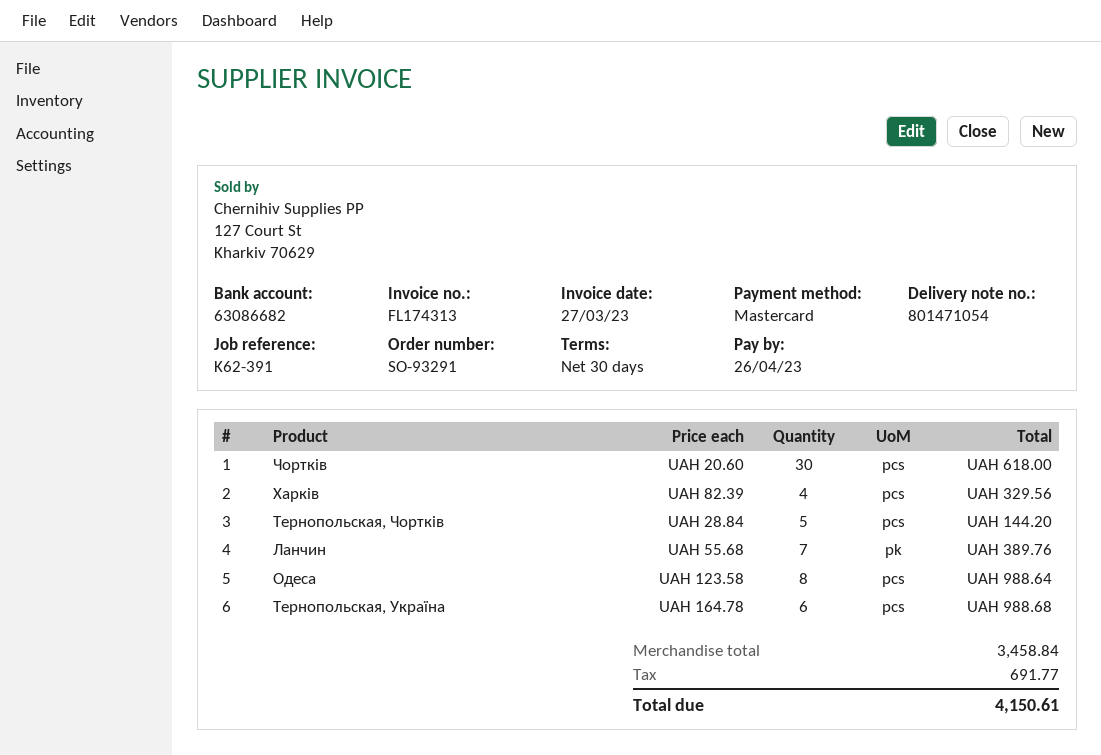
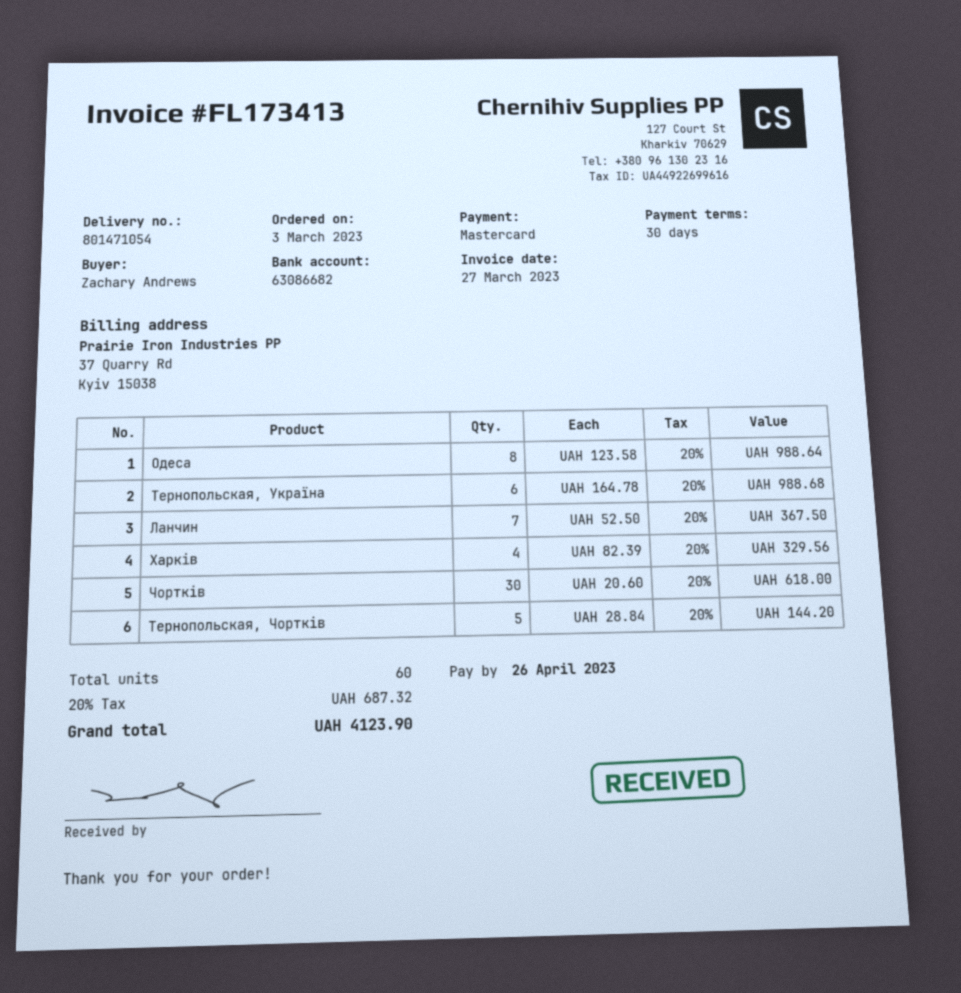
invoice number: FL174313 -> FL173413
Ланчин: 7 x 55.68 = 389.76 -> 7 x 52.50 = 367.50
tax: 691.77 -> 687.32
total: 4150.61 -> 4123.90

